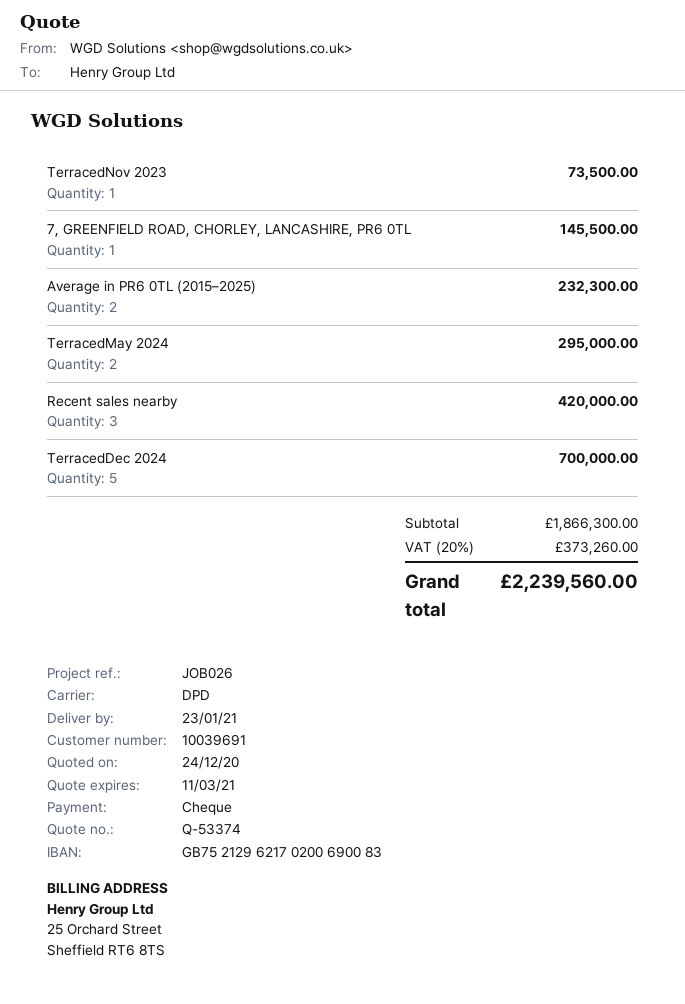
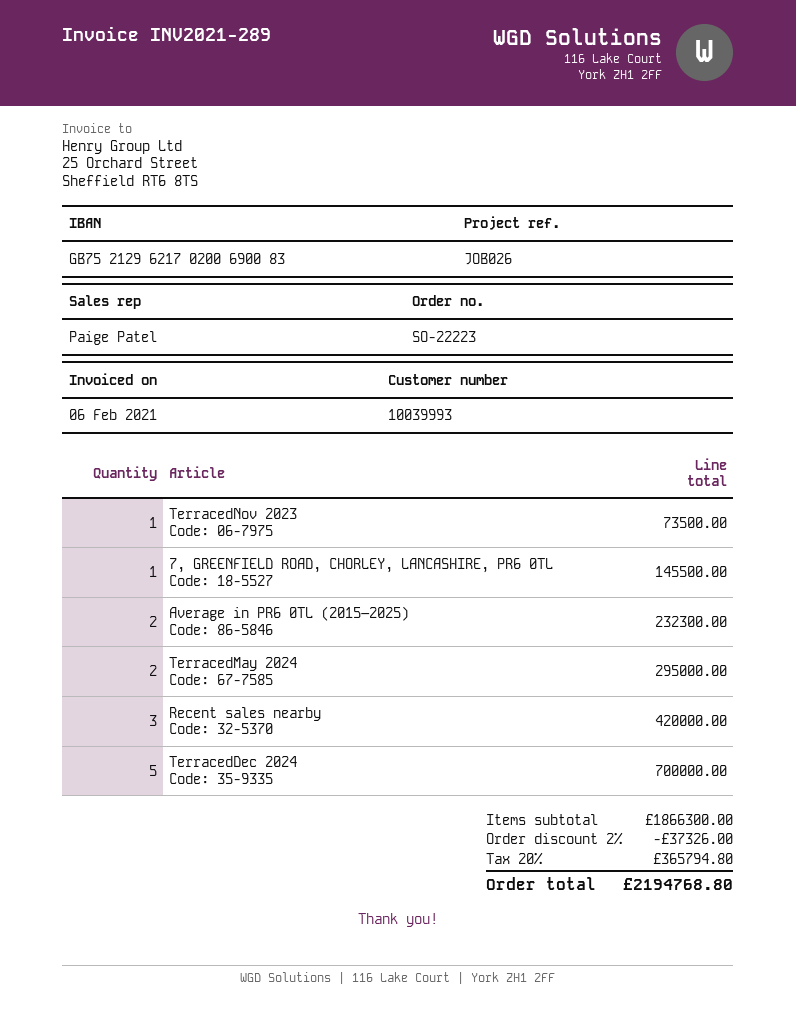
customer number: 10039691 -> 10039993
discount: none -> 2% = 37326.00
tax: 20% = 373260.00 -> 20% = 365794.80
total: 2239560.00 -> 2194768.80

